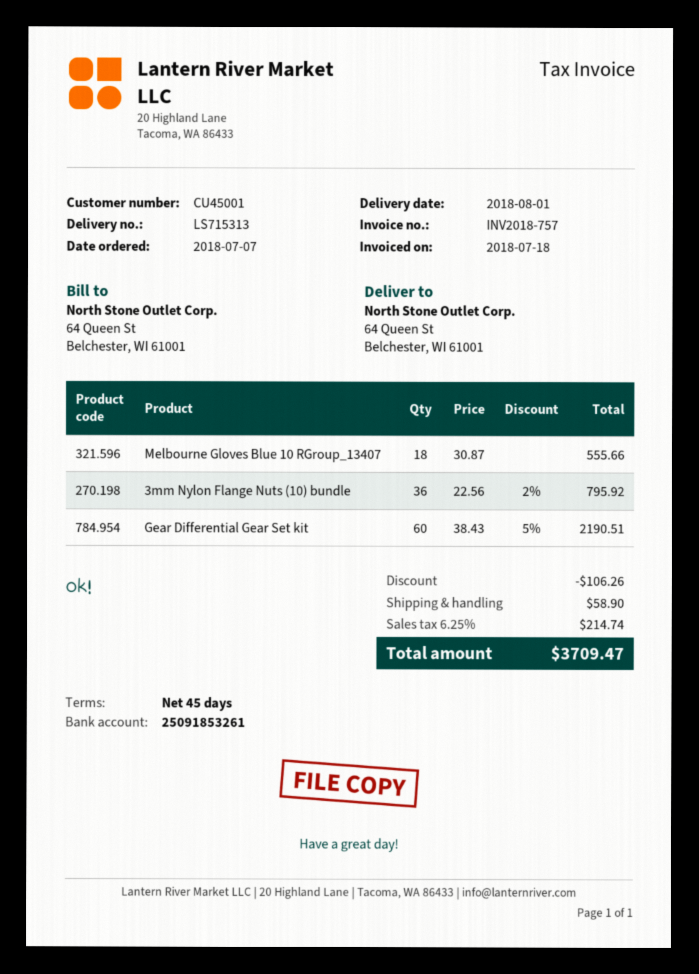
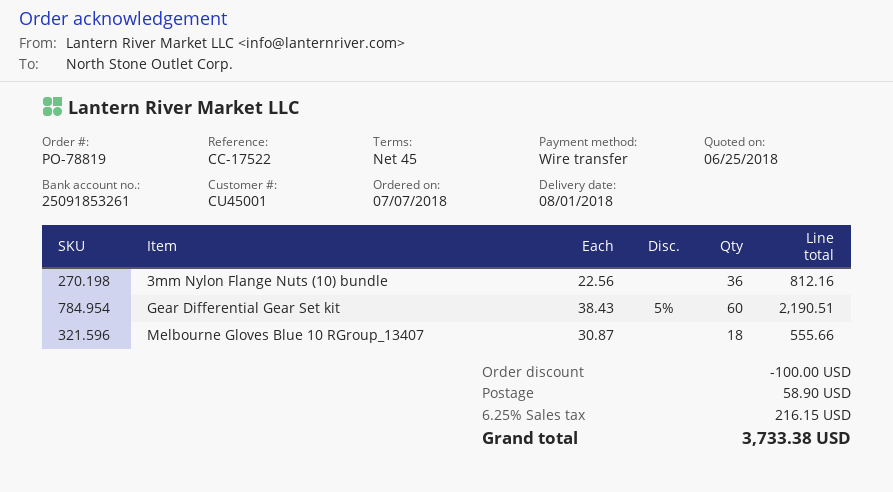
3mm Nylon Flange Nuts (10) bundle: 36 x 22.56 - 2% = 795.92 -> 36 x 22.56 = 812.16
discount: 106.26 -> 100.00
tax: 6.25% = 214.74 -> 6.25% = 216.15
total: 3709.47 -> 3733.38

